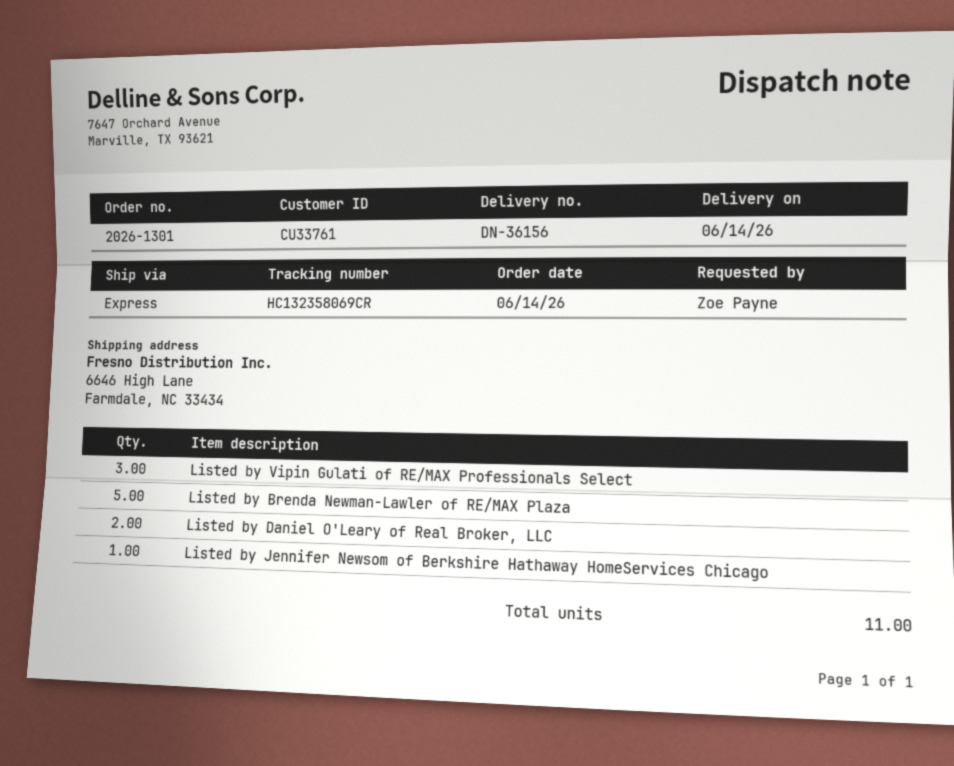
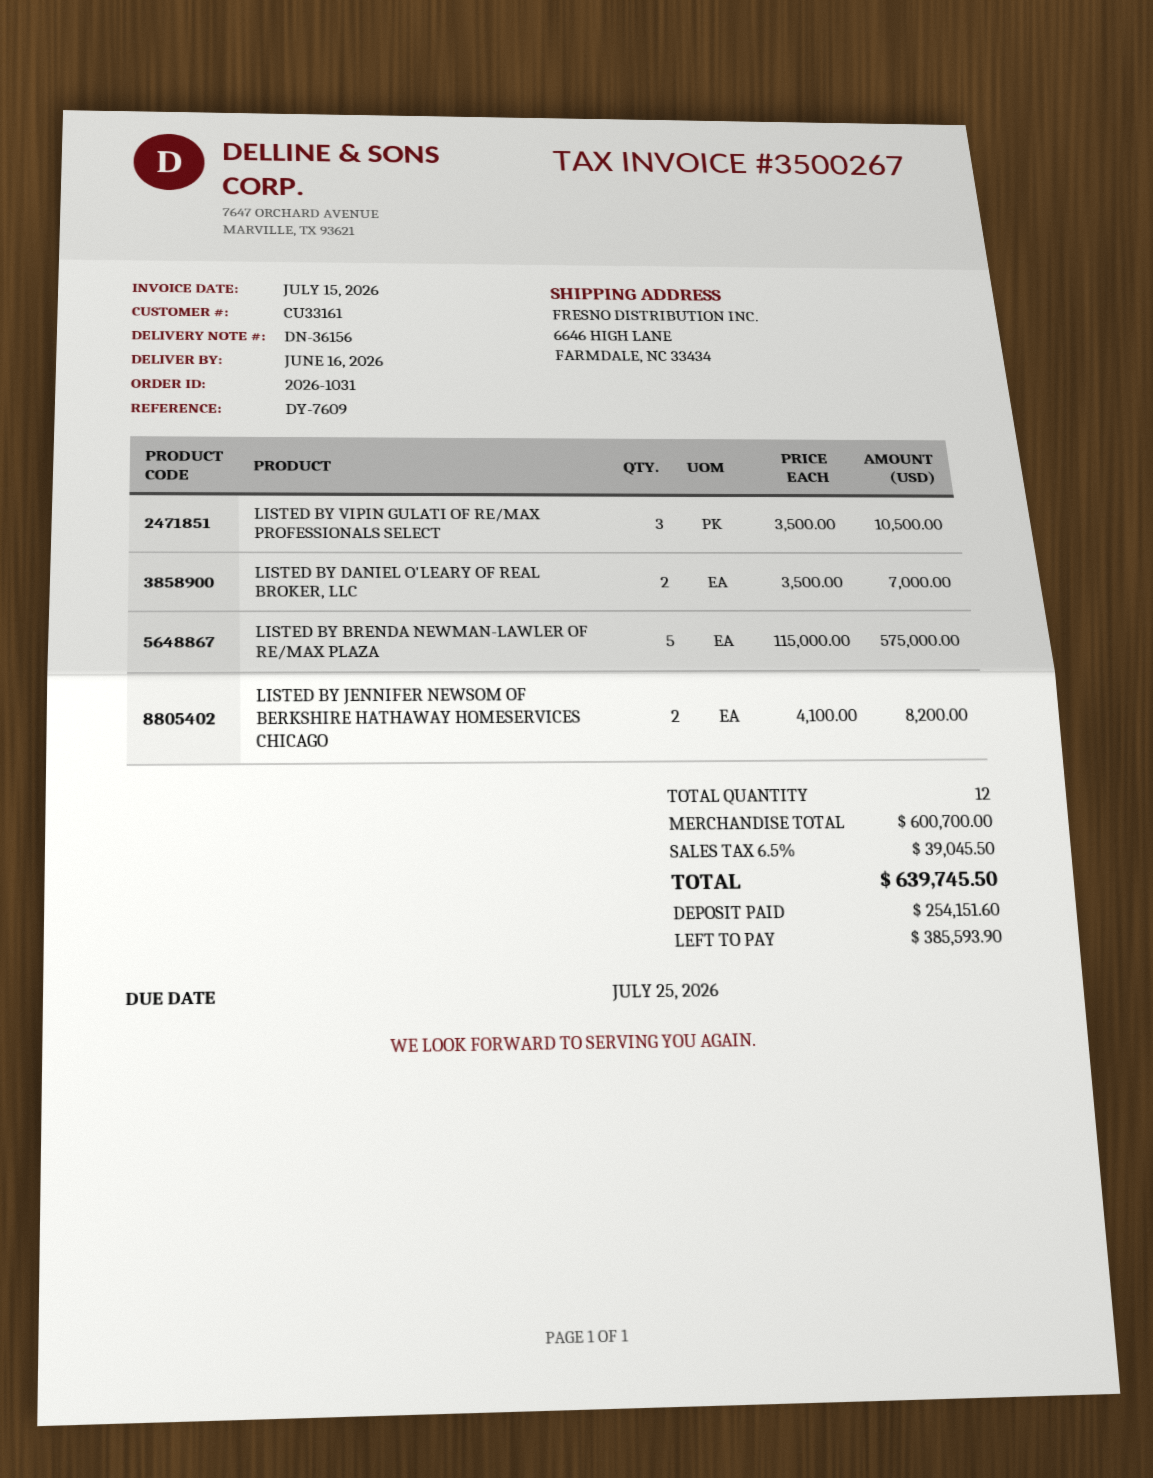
order number: 2026-1301 -> 2026-1031
delivery date: 2026-06-14 -> 2026-06-16
customer number: CU33761 -> CU33161
Listed by Jennifer Newsom of Berkshire Hathaway HomeServices Chicago: 1 -> 2
total quantity: 11 -> 12

